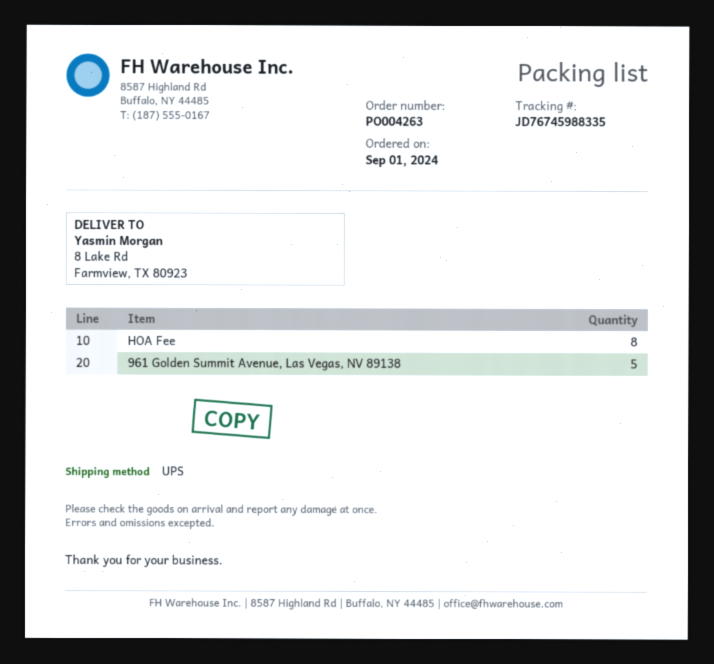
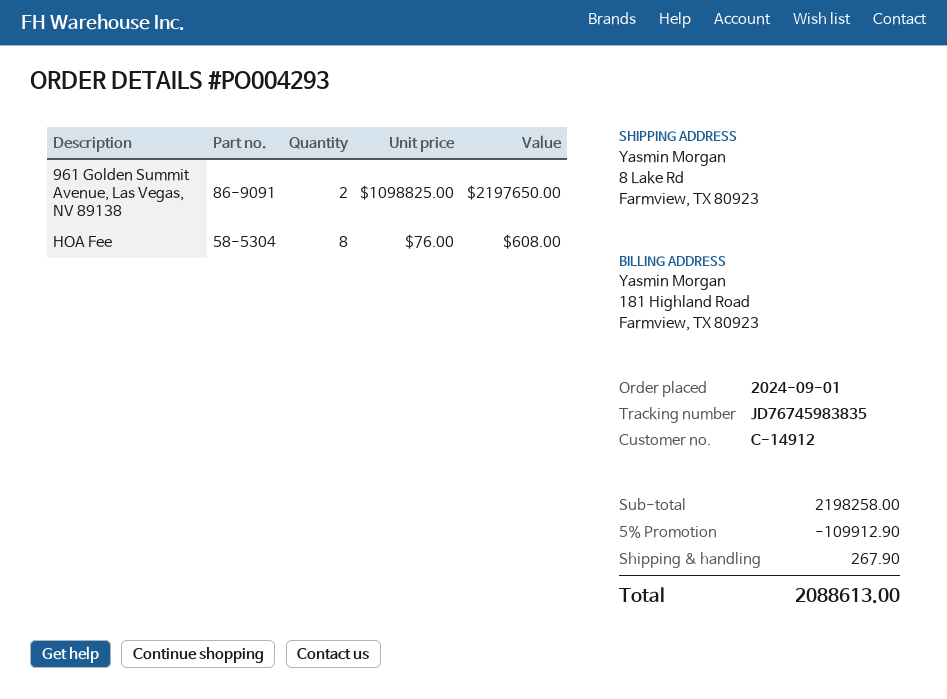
order number: PO004263 -> PO004293
tracking number: JD76745988335 -> JD76745983835
961 Golden Summit Avenue, Las Vegas, NV 89138: 5 -> 2

